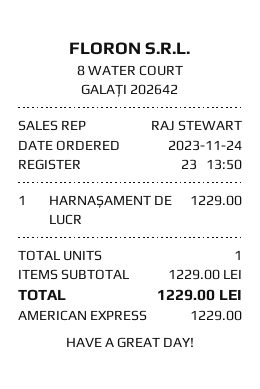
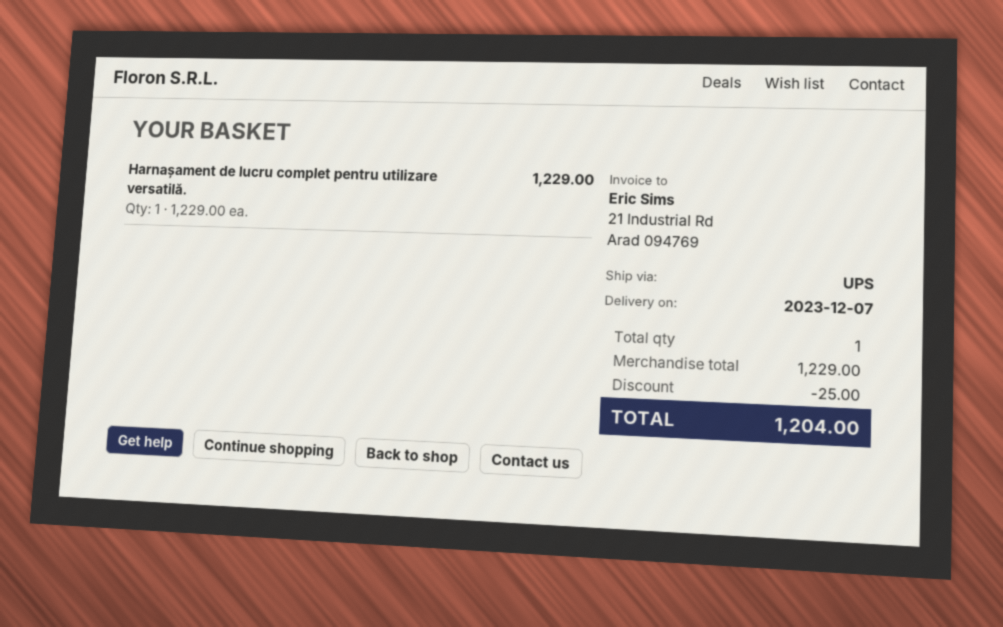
discount: none -> 25.00
total: 1229.00 -> 1204.00

